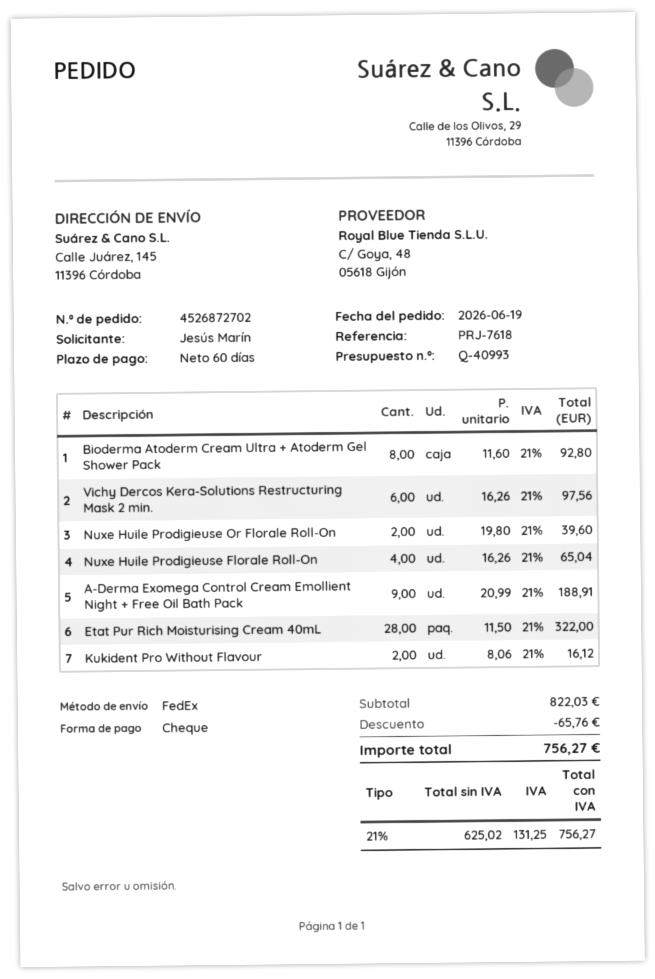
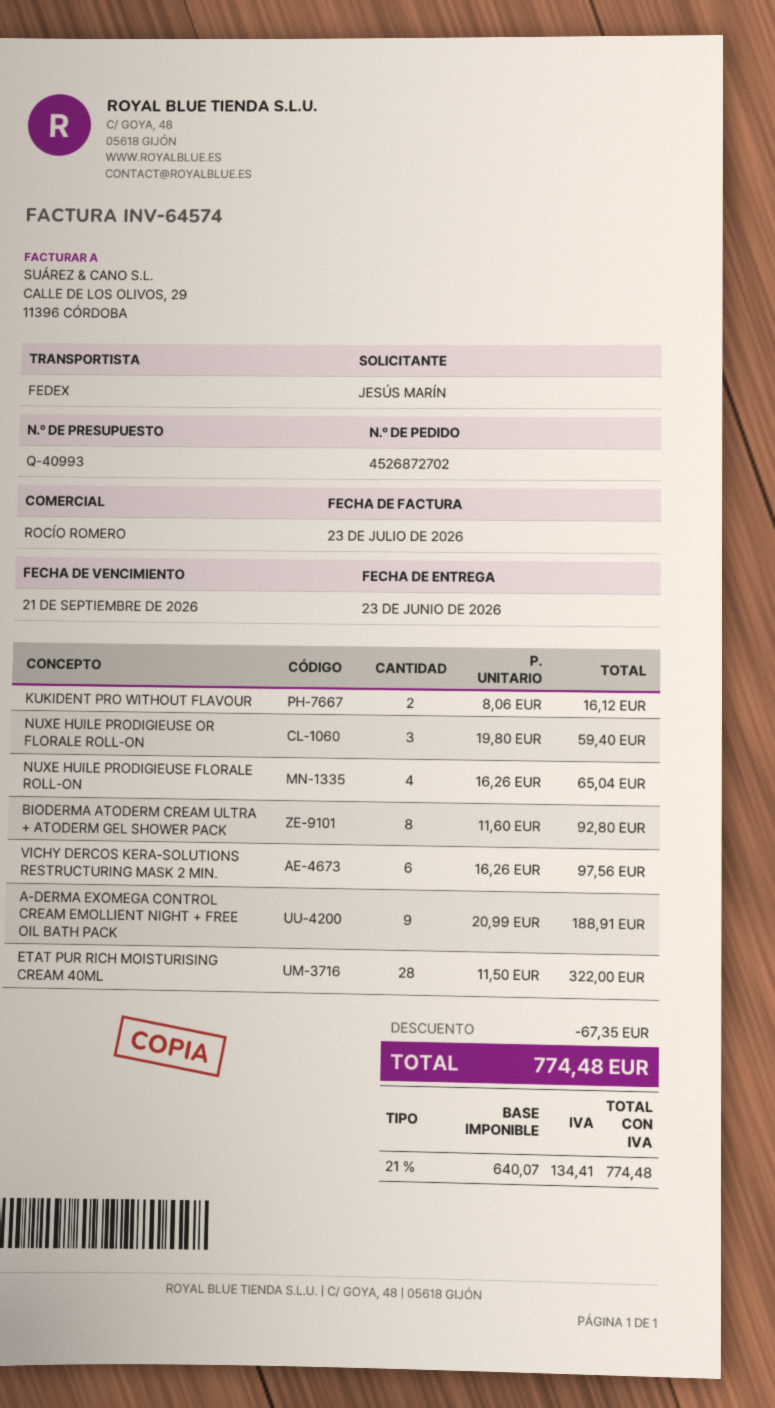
Nuxe Huile Prodigieuse Or Florale Roll-On: 2 x 19.80 = 39.60 -> 3 x 19.80 = 59.40
discount: 65.76 -> 67.35
net: 625.02 -> 640.07
tax: 21% = 131.25 -> 21% = 134.41
total: 756.27 -> 774.48

